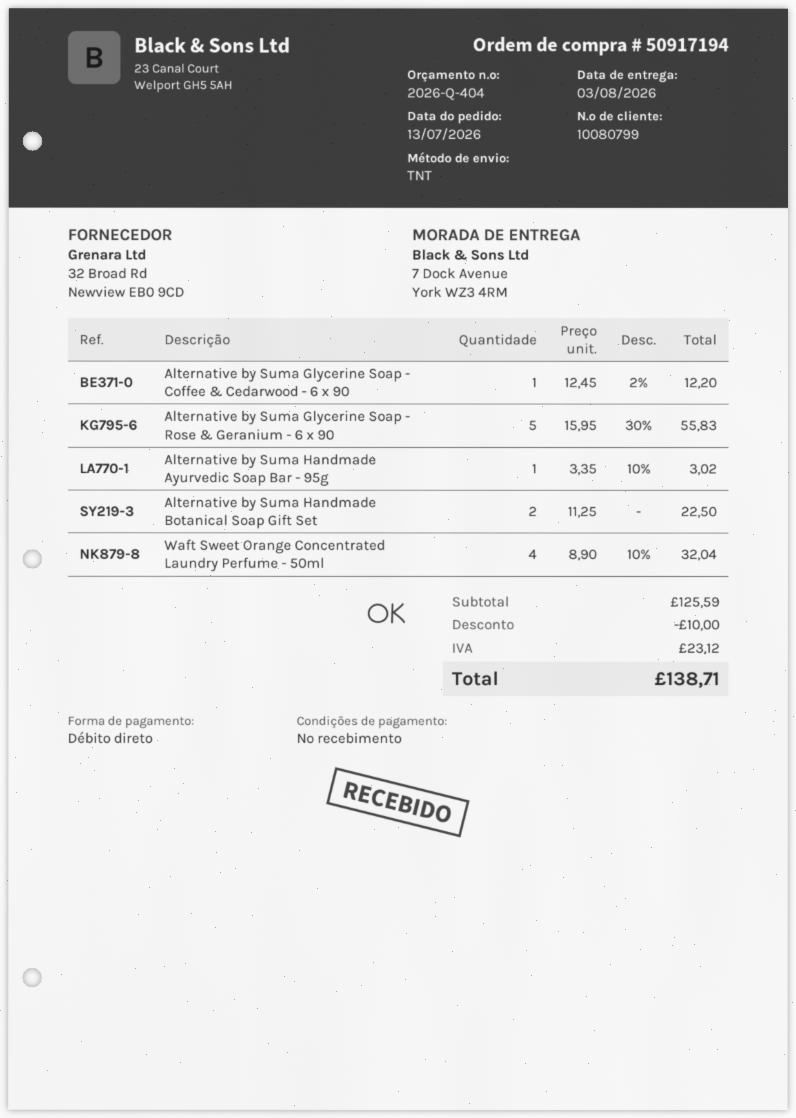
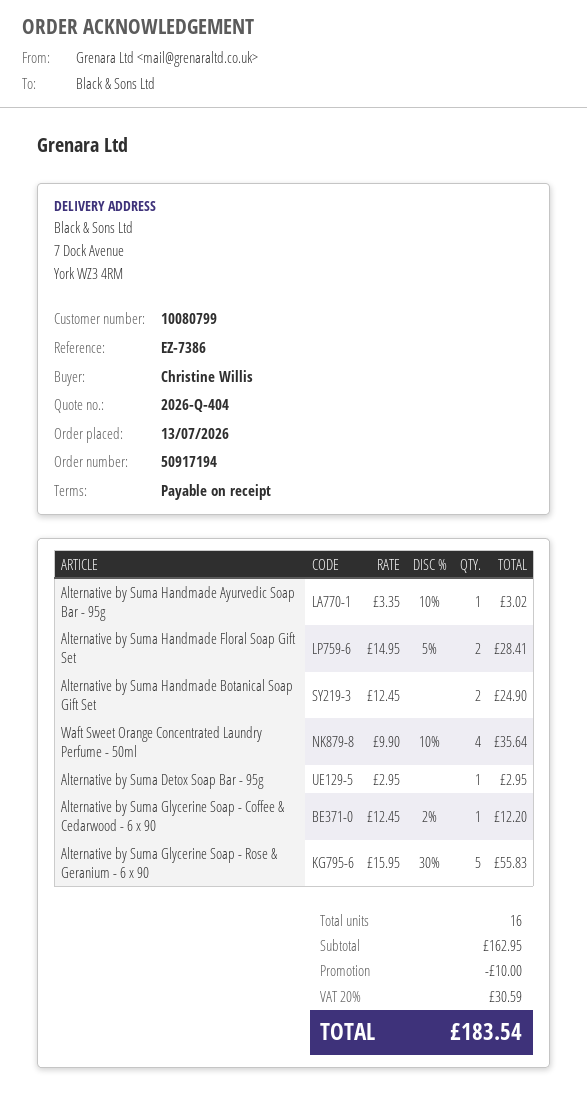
Alternative by Suma Handmade Botanical Soap Gift Set: 2 x 11.25 = 22.50 -> 2 x 12.45 = 24.90
Waft Sweet Orange Concentrated Laundry Perfume - 50ml: 4 x 8.90 - 10% = 32.04 -> 4 x 9.90 - 10% = 35.64
Alternative by Suma Handmade Floral Soap Gift Set: none -> 2 x 14.95 - 5% = 28.41
Alternative by Suma Detox Soap Bar - 95g: none -> 1 x 2.95 = 2.95
subtotal: 125.59 -> 162.95
tax: 23.12 -> 30.59
total: 138.71 -> 183.54

